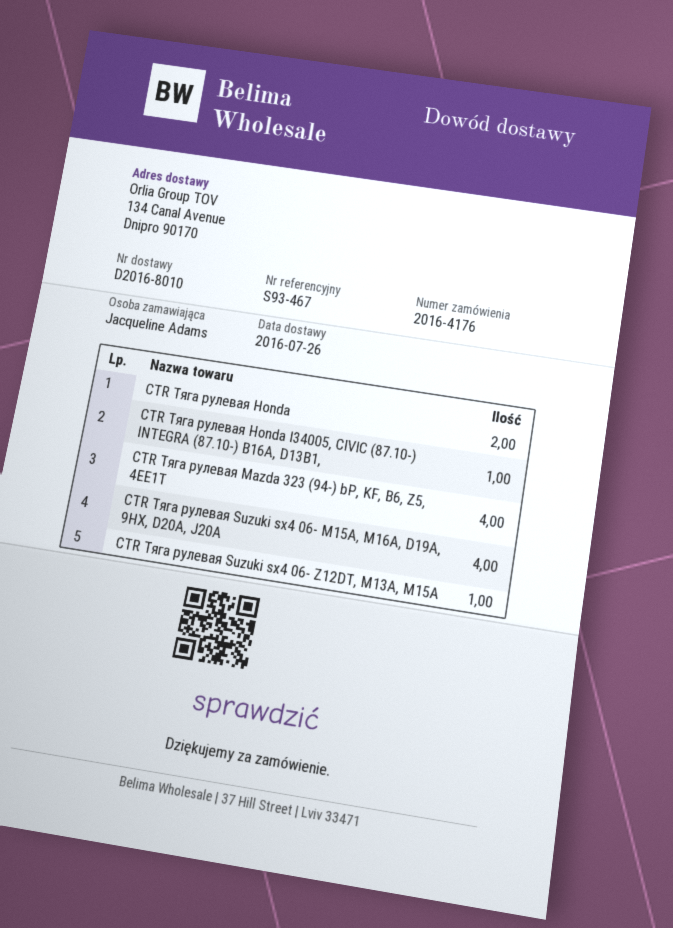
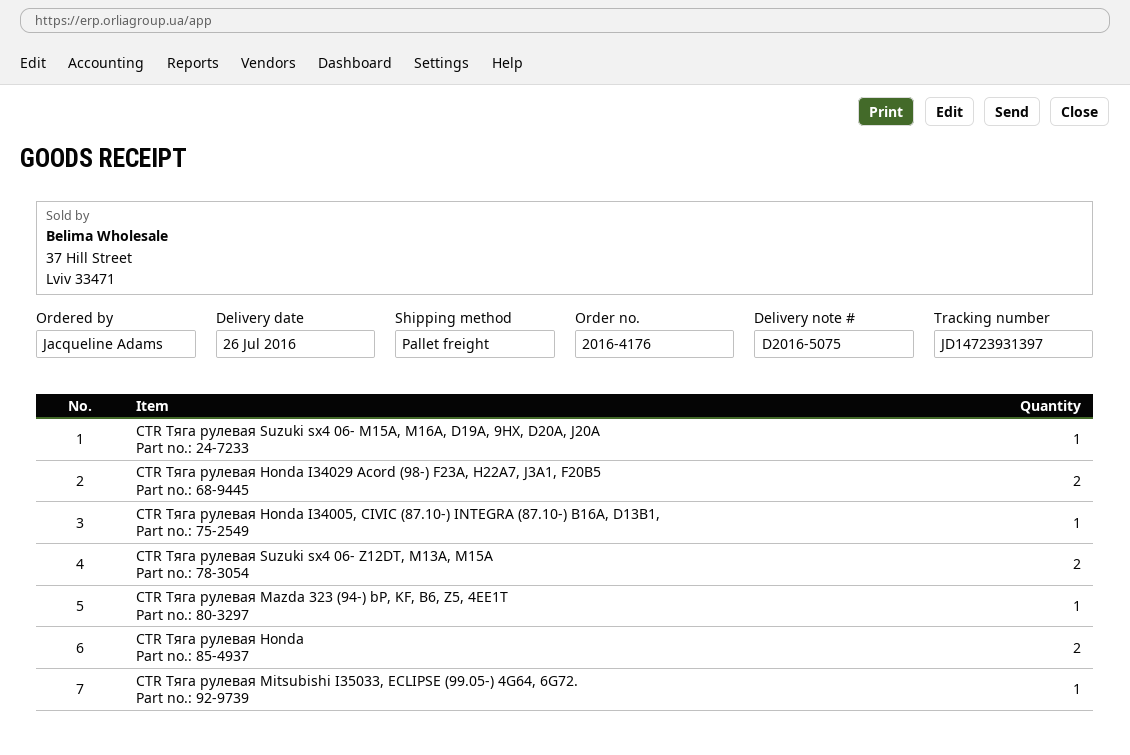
delivery note number: D2016-8010 -> D2016-5075
CTR Тяга рулевая Mazda 323 (94-) bP, KF, B6, Z5, 4EE1T: 4 -> 1
CTR Тяга рулевая Suzuki sx4 06- M15A, M16A, D19A, 9HX, D20A, J20A: 4 -> 1
CTR Тяга рулевая Suzuki sx4 06- Z12DT, M13A, M15A: 1 -> 2
CTR Тяга рулевая Honda I34029 Acord (98-) F23A, H22A7, J3A1, F20B5: none -> 2
CTR Тяга рулевая Mitsubishi I35033, ECLIPSE (99.05-) 4G64, 6G72.: none -> 1

